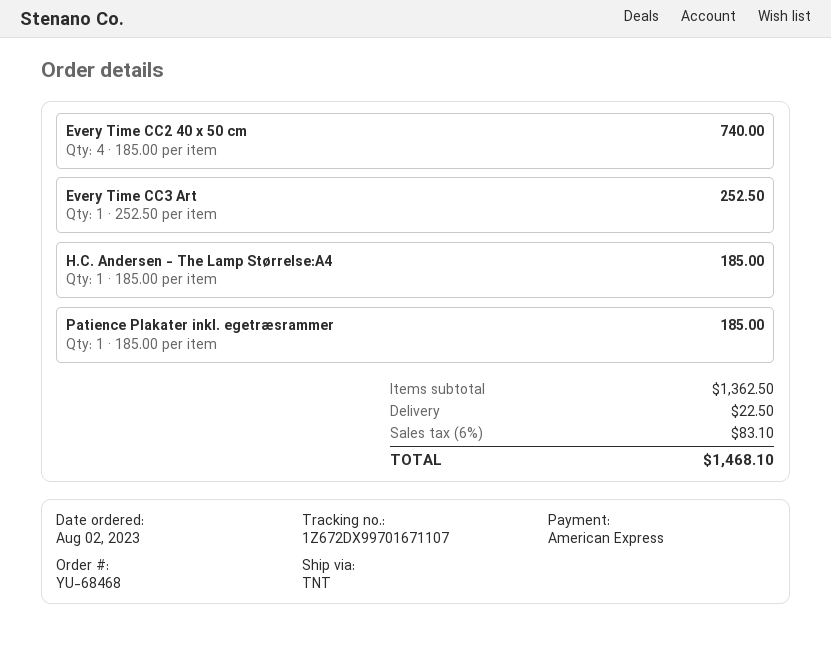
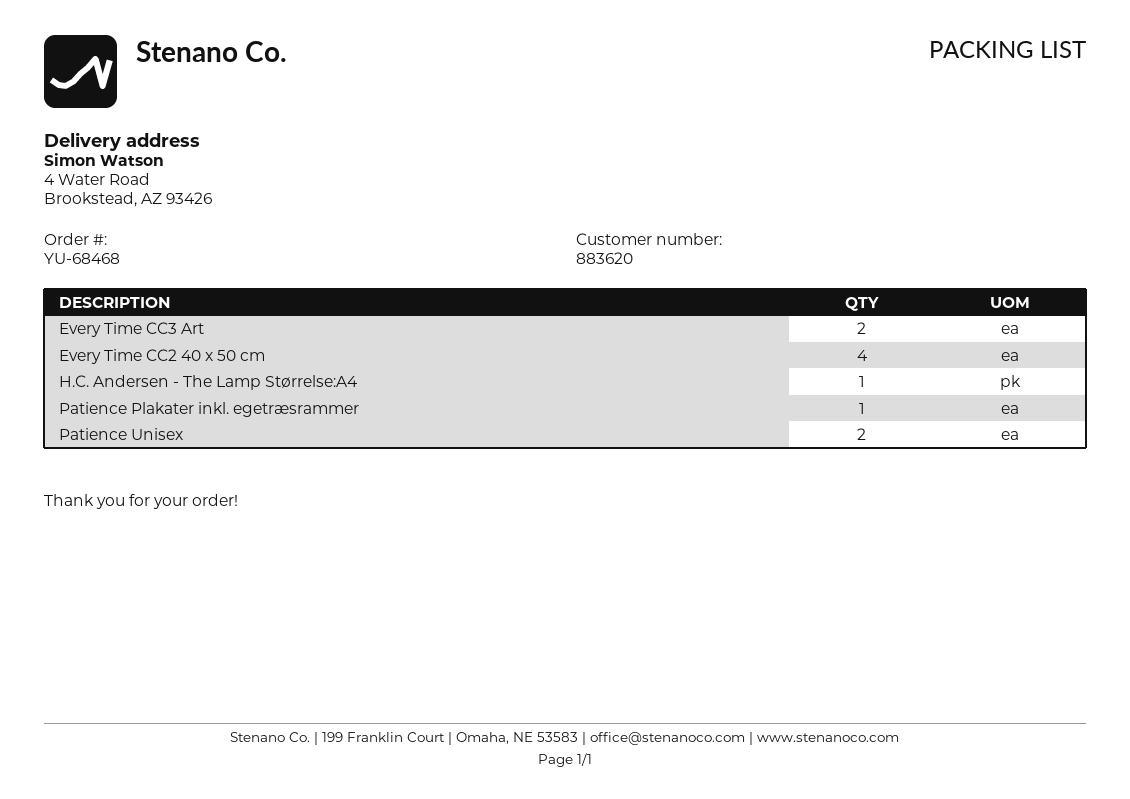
Every Time CC3 Art: 1 -> 2
Patience Unisex: none -> 2

